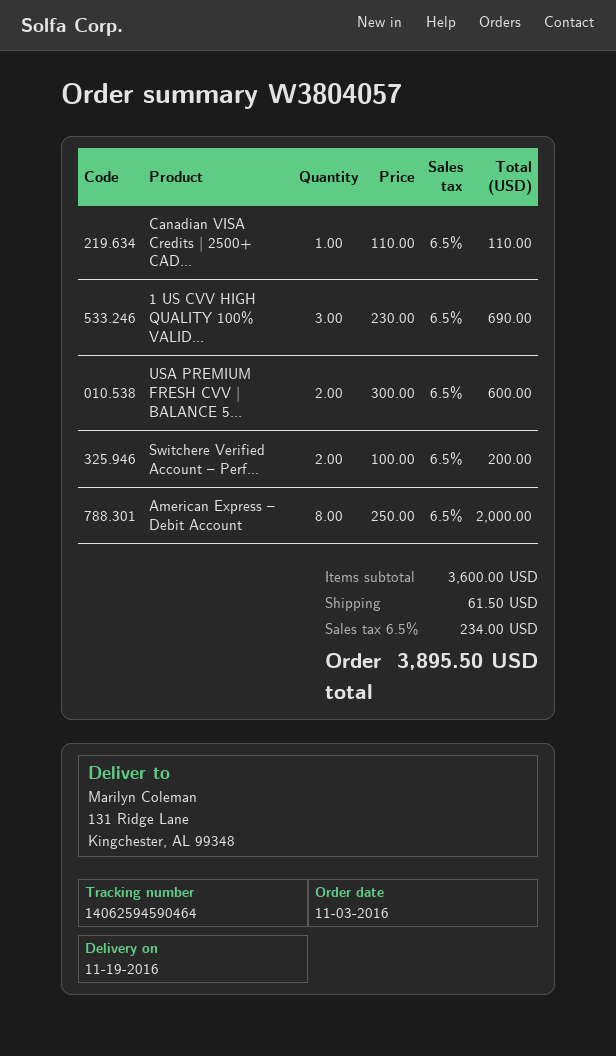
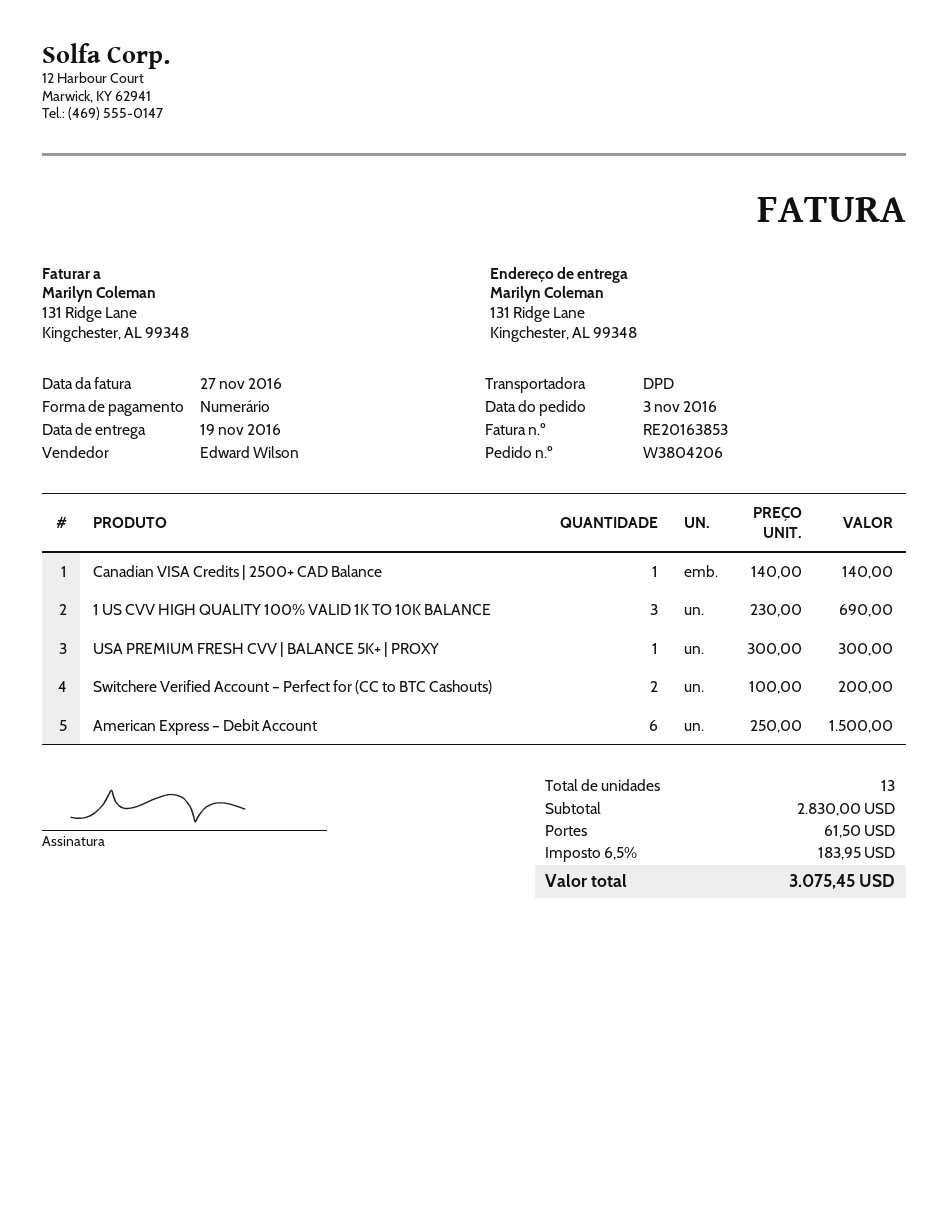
order number: W3804057 -> W3804206
Canadian VISA Credits | 2500+ CAD...: 1 x 110.00 = 110.00 -> 1 x 140.00 = 140.00
USA PREMIUM FRESH CVV | BALANCE 5...: 2 x 300.00 = 600.00 -> 1 x 300.00 = 300.00
American Express – Debit Account: 8 x 250.00 = 2000.00 -> 6 x 250.00 = 1500.00
subtotal: 3600.00 -> 2830.00
tax: 6.5% = 234.00 -> 6.5% = 183.95
total: 3895.50 -> 3075.45

